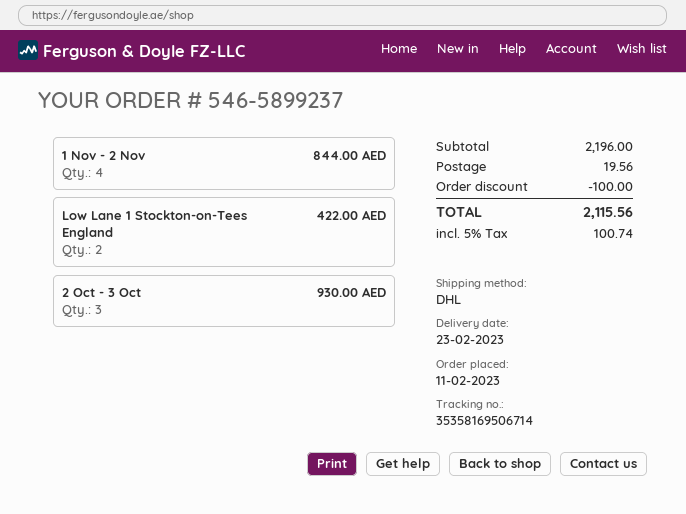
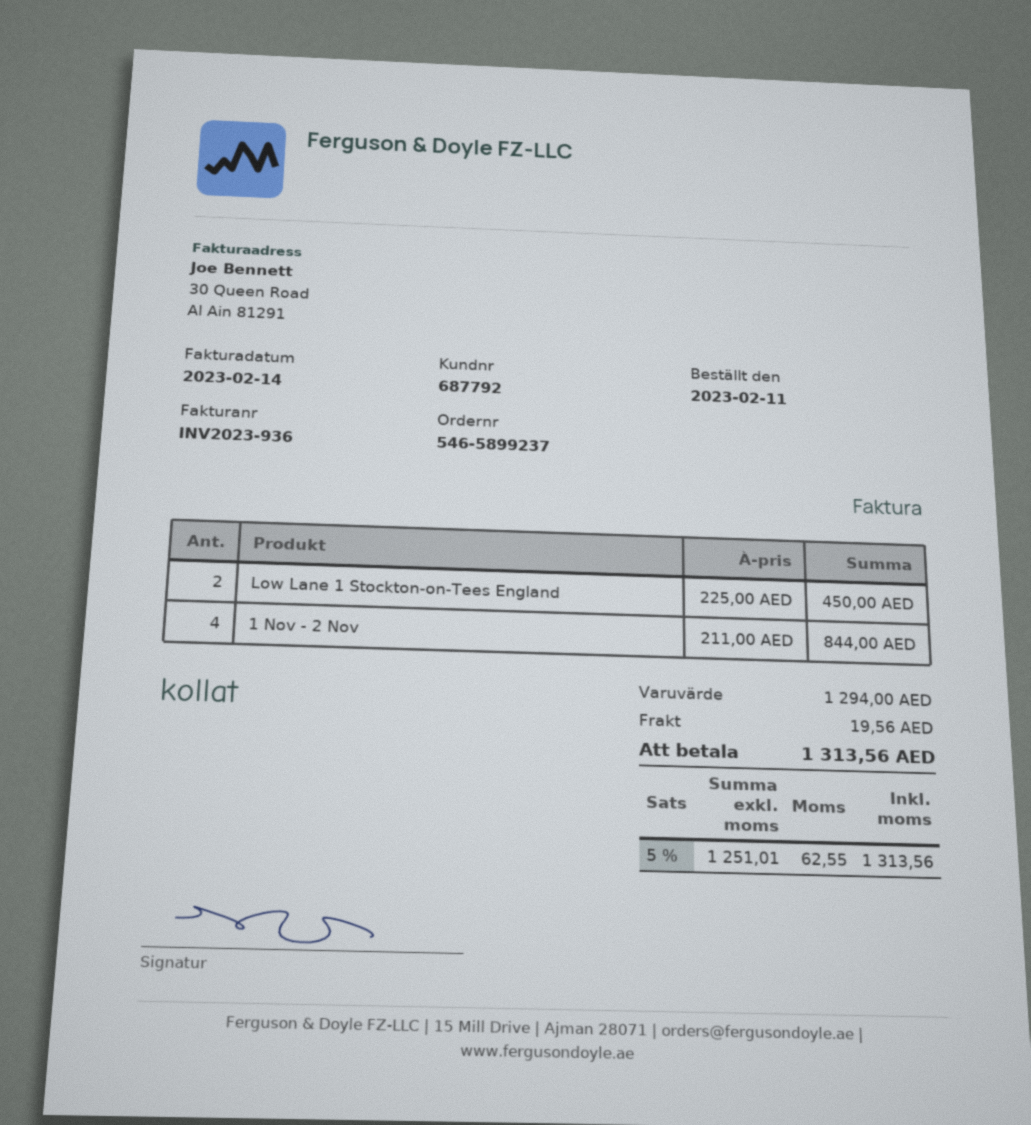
Low Lane 1 Stockton-on-Tees England: 2 for 422.00 -> 2 for 450.00
2 Oct - 3 Oct: 3 for 930.00 -> none
subtotal: 2196.00 -> 1294.00
discount: 100.00 -> none
tax: 5% = 100.74 -> 5% = 62.55
total: 2115.56 -> 1313.56

